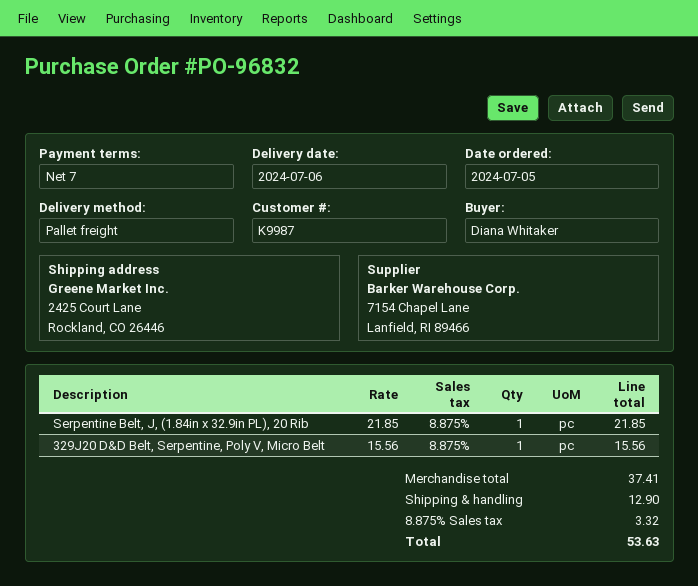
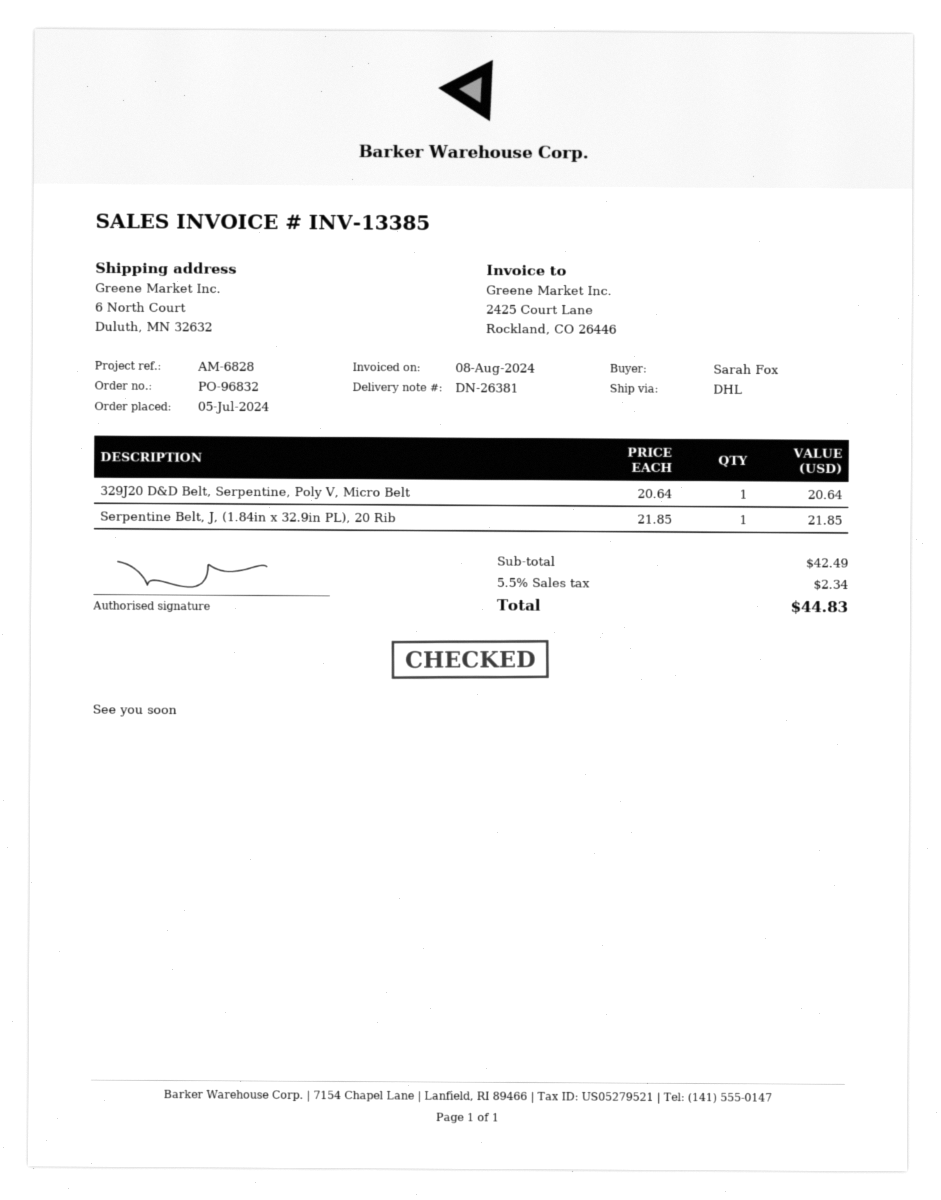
ordered by: Diana Whitaker -> Sarah Fox
shipping method: pallet freight -> DHL
ship to: 2425 Court Lane, Rockland, CO 26446 -> 6 North Court, Duluth, MN 32632
329J20 D&D Belt, Serpentine, Poly V, Micro Belt: 1 x 15.56 = 15.56 -> 1 x 20.64 = 20.64
subtotal: 37.41 -> 42.49
shipping: 12.90 -> none
tax: 8.875% = 3.32 -> 5.5% = 2.34
total: 53.63 -> 44.83

